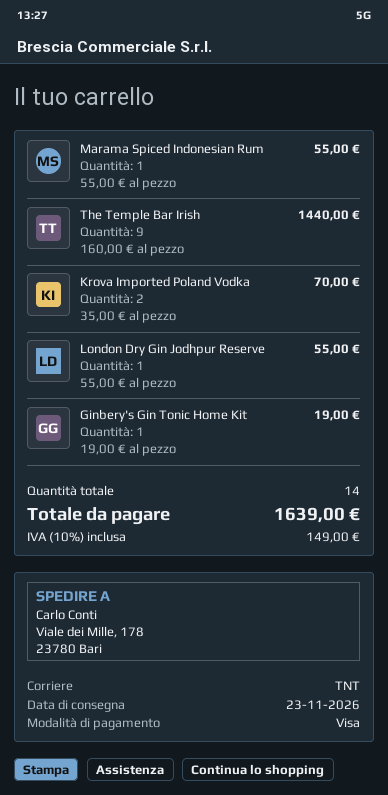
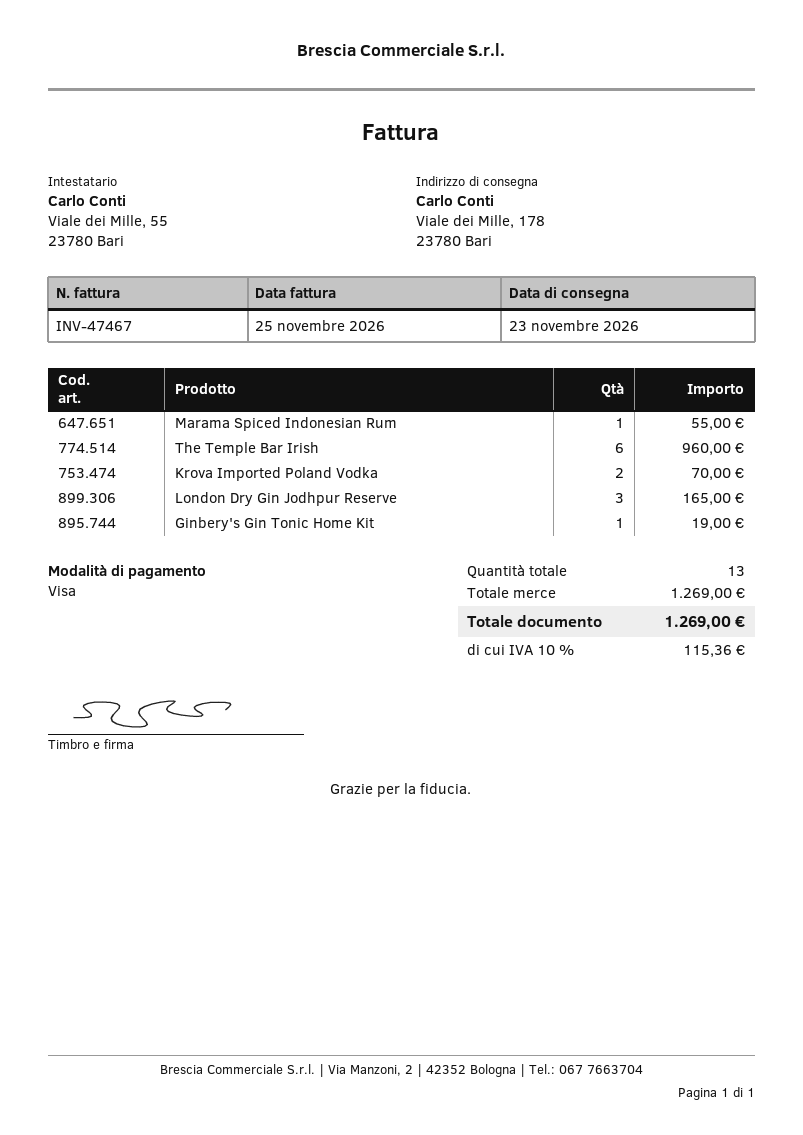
The Temple Bar Irish: 9 for 1440.00 -> 6 for 960.00
London Dry Gin Jodhpur Reserve: 1 for 55.00 -> 3 for 165.00
total quantity: 14 -> 13
tax: 10% = 149.00 -> 10% = 115.36
total: 1639.00 -> 1269.00

